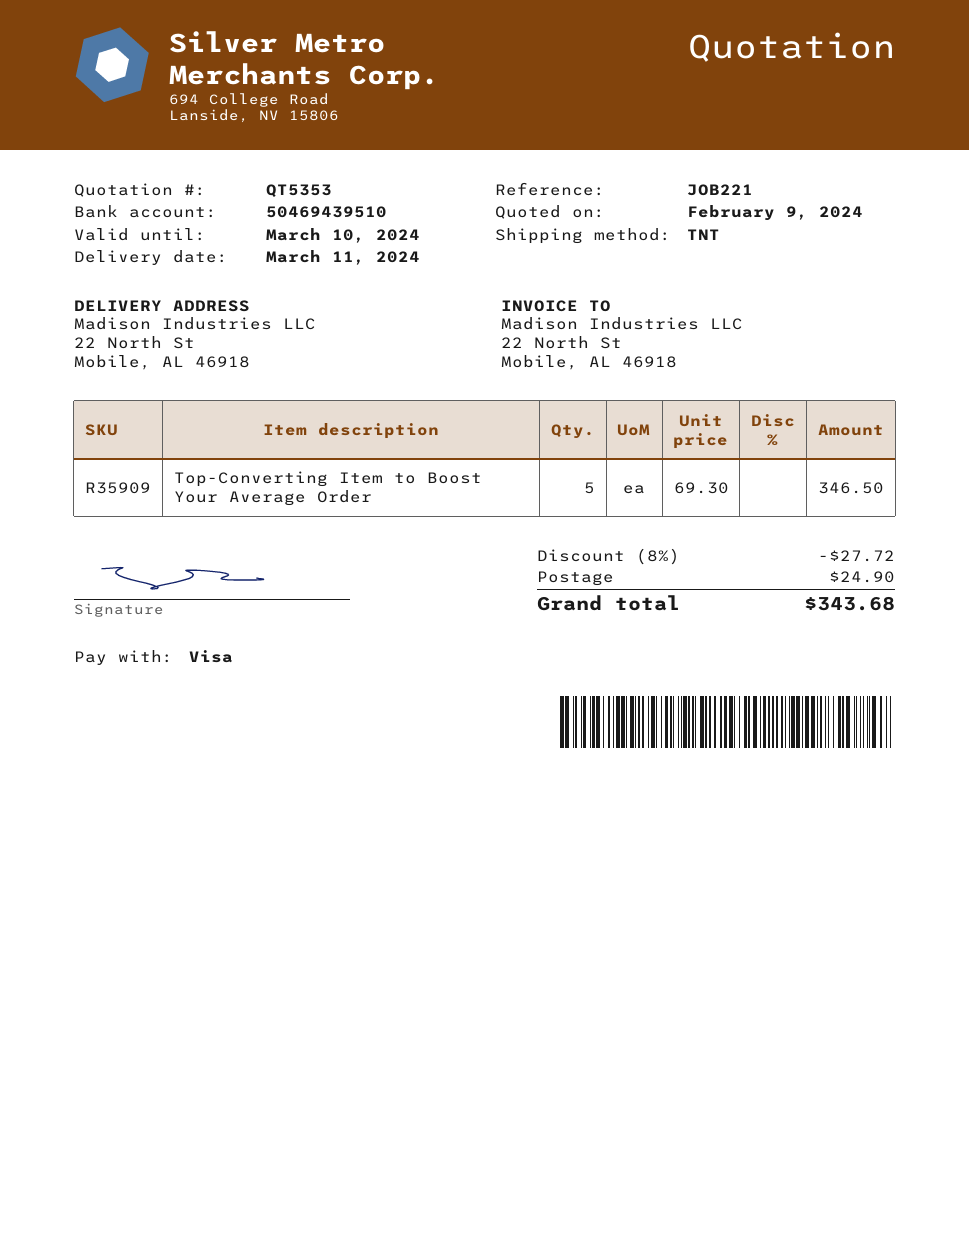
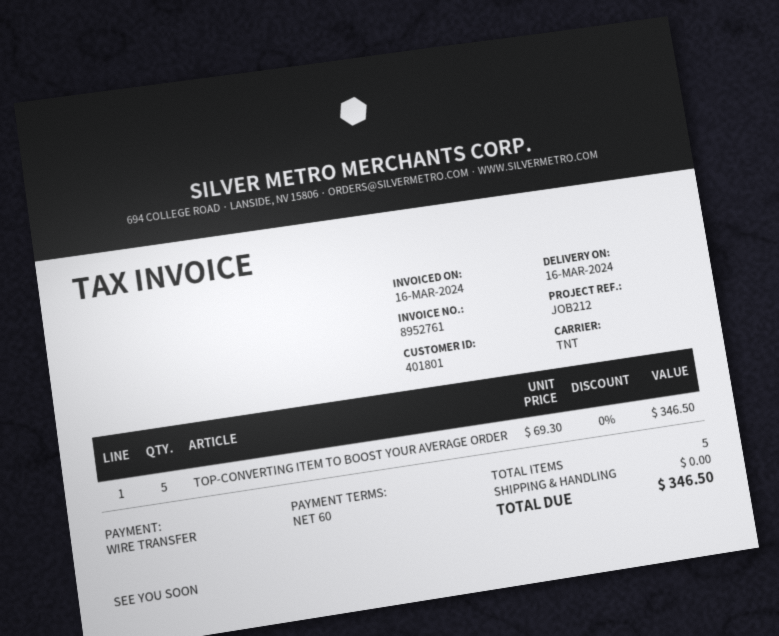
delivery date: 2024-03-11 -> 2024-03-16
reference: JOB221 -> JOB212
payment method: Visa -> bank transfer
discount: 8% = 27.72 -> none
shipping: 24.90 -> 0.00
total: 343.68 -> 346.50

